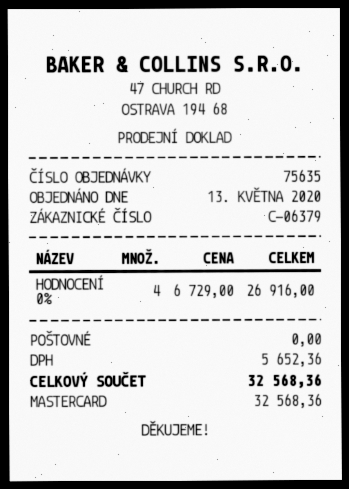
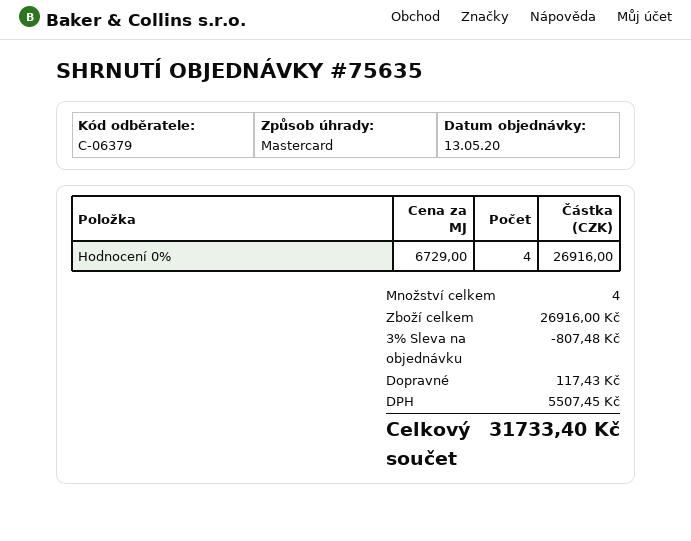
discount: none -> 3% = 807.48
shipping: 0.00 -> 117.43
tax: 5652.36 -> 5507.45
total: 32568.36 -> 31733.40

